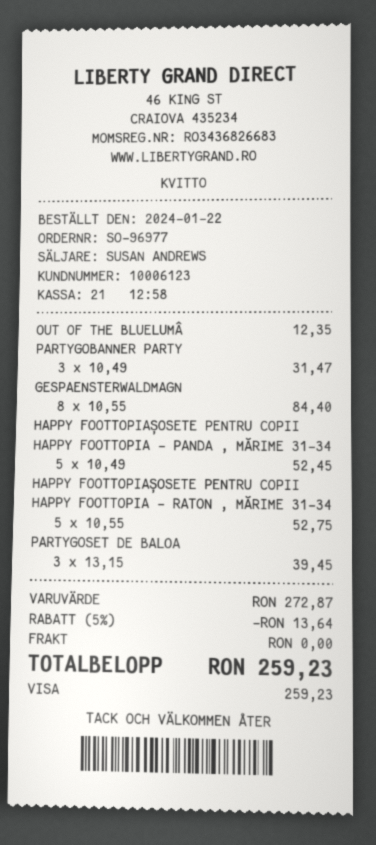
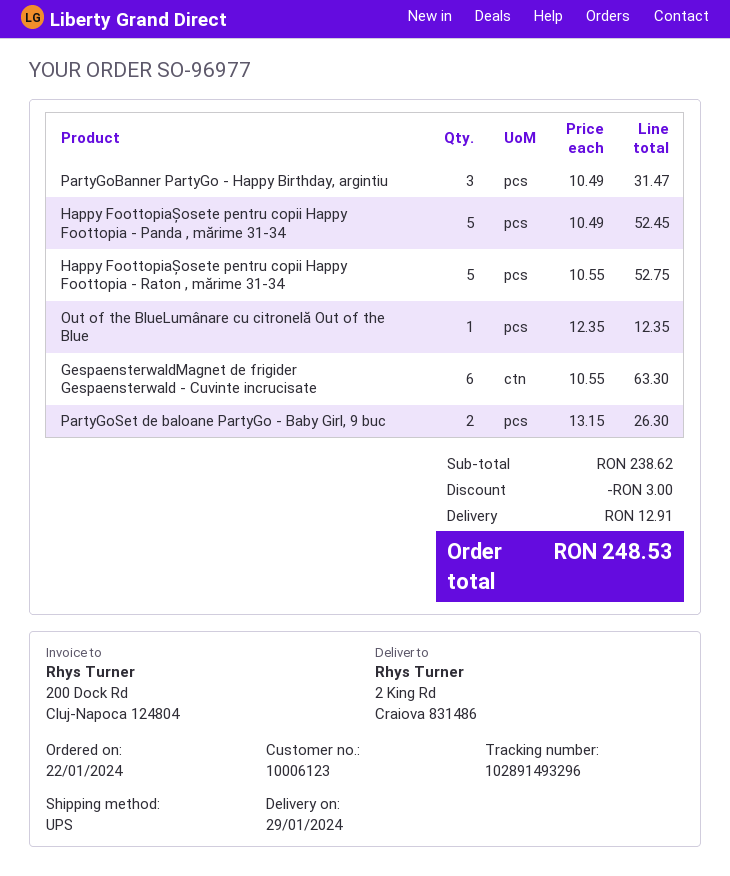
GESPAENSTERWALDMAGN: 8 x 10.55 = 84.40 -> 6 x 10.55 = 63.30
PARTYGOSET DE BALOA: 3 x 13.15 = 39.45 -> 2 x 13.15 = 26.30
subtotal: 272.87 -> 238.62
discount: 13.64 -> 3.00
shipping: 0.00 -> 12.91
total: 259.23 -> 248.53

